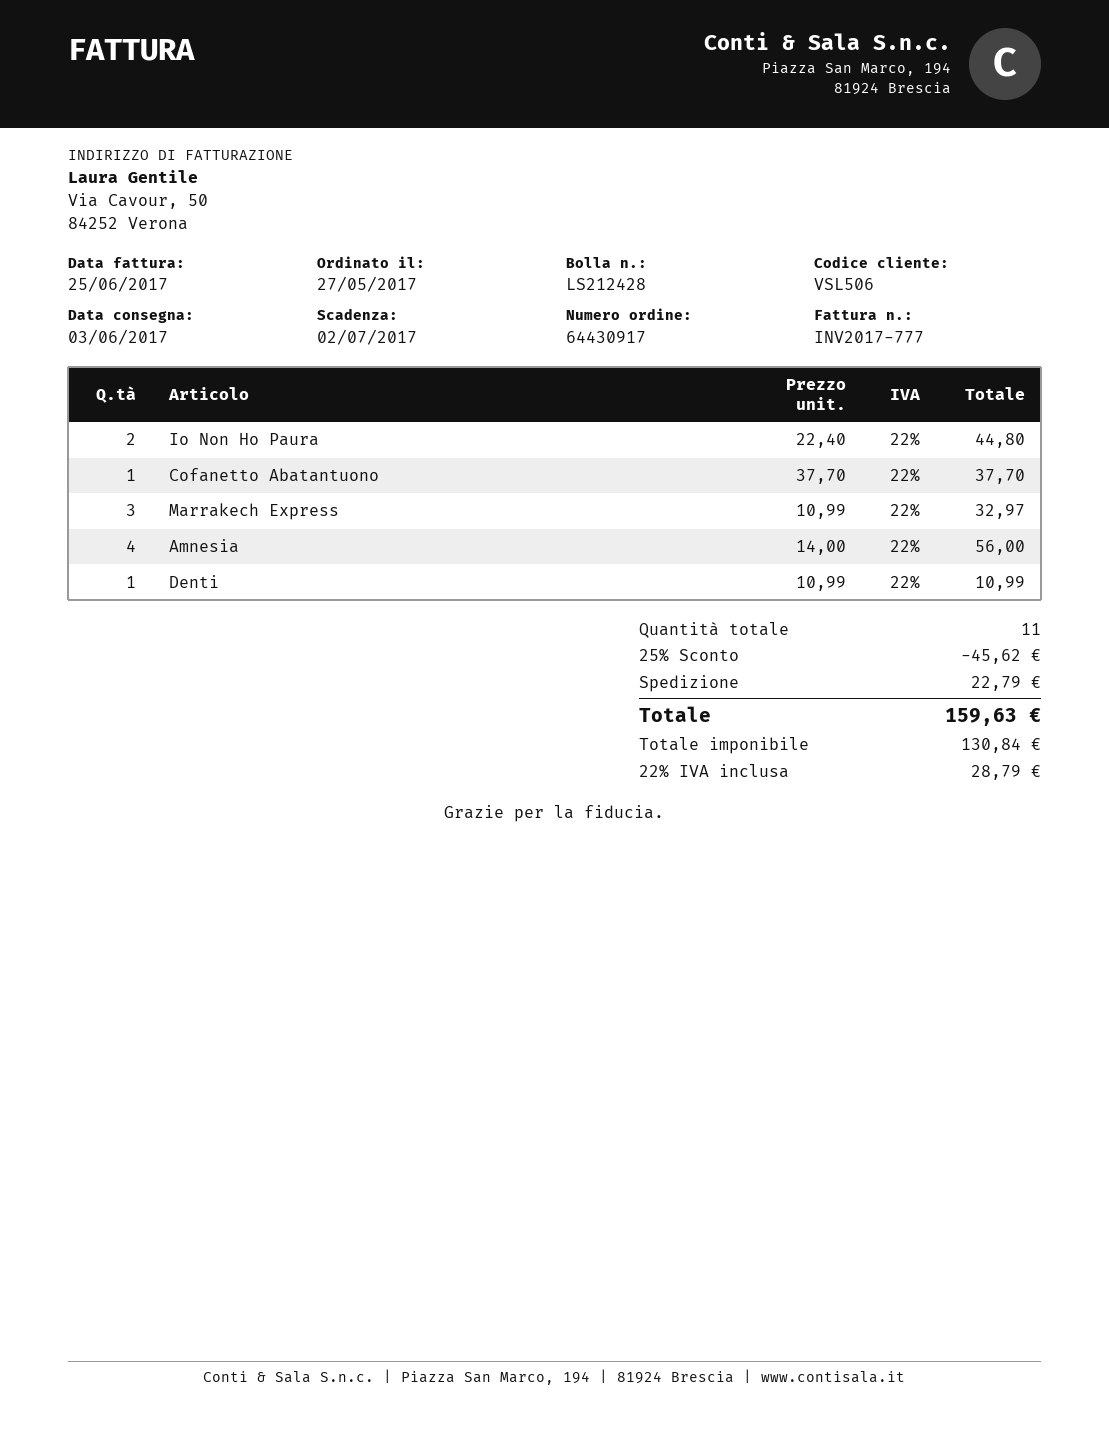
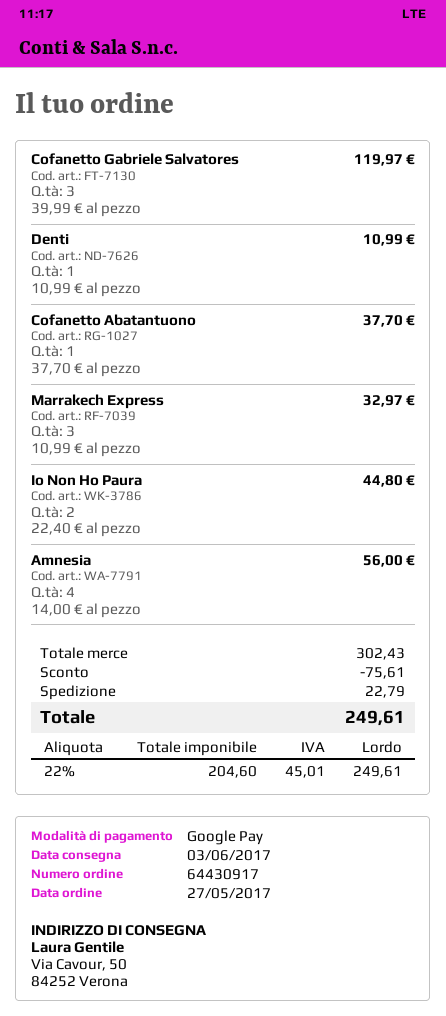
Cofanetto Gabriele Salvatores: none -> 3 x 39.99 = 119.97
discount: 45.62 -> 75.61
net: 130.84 -> 204.60
tax: 22% = 28.79 -> 22% = 45.01
total: 159.63 -> 249.61

